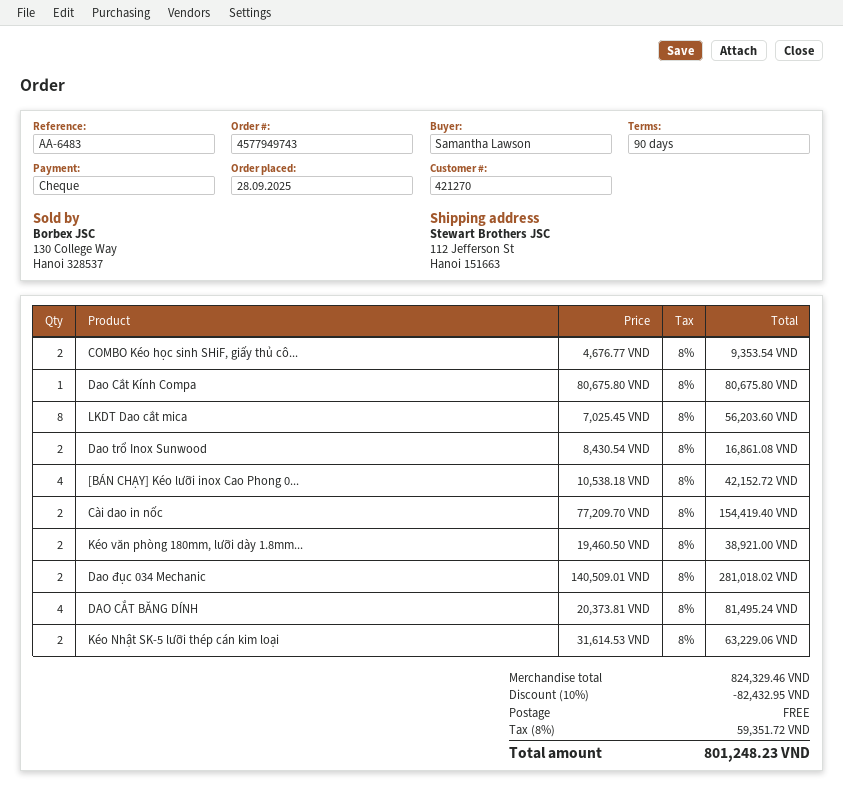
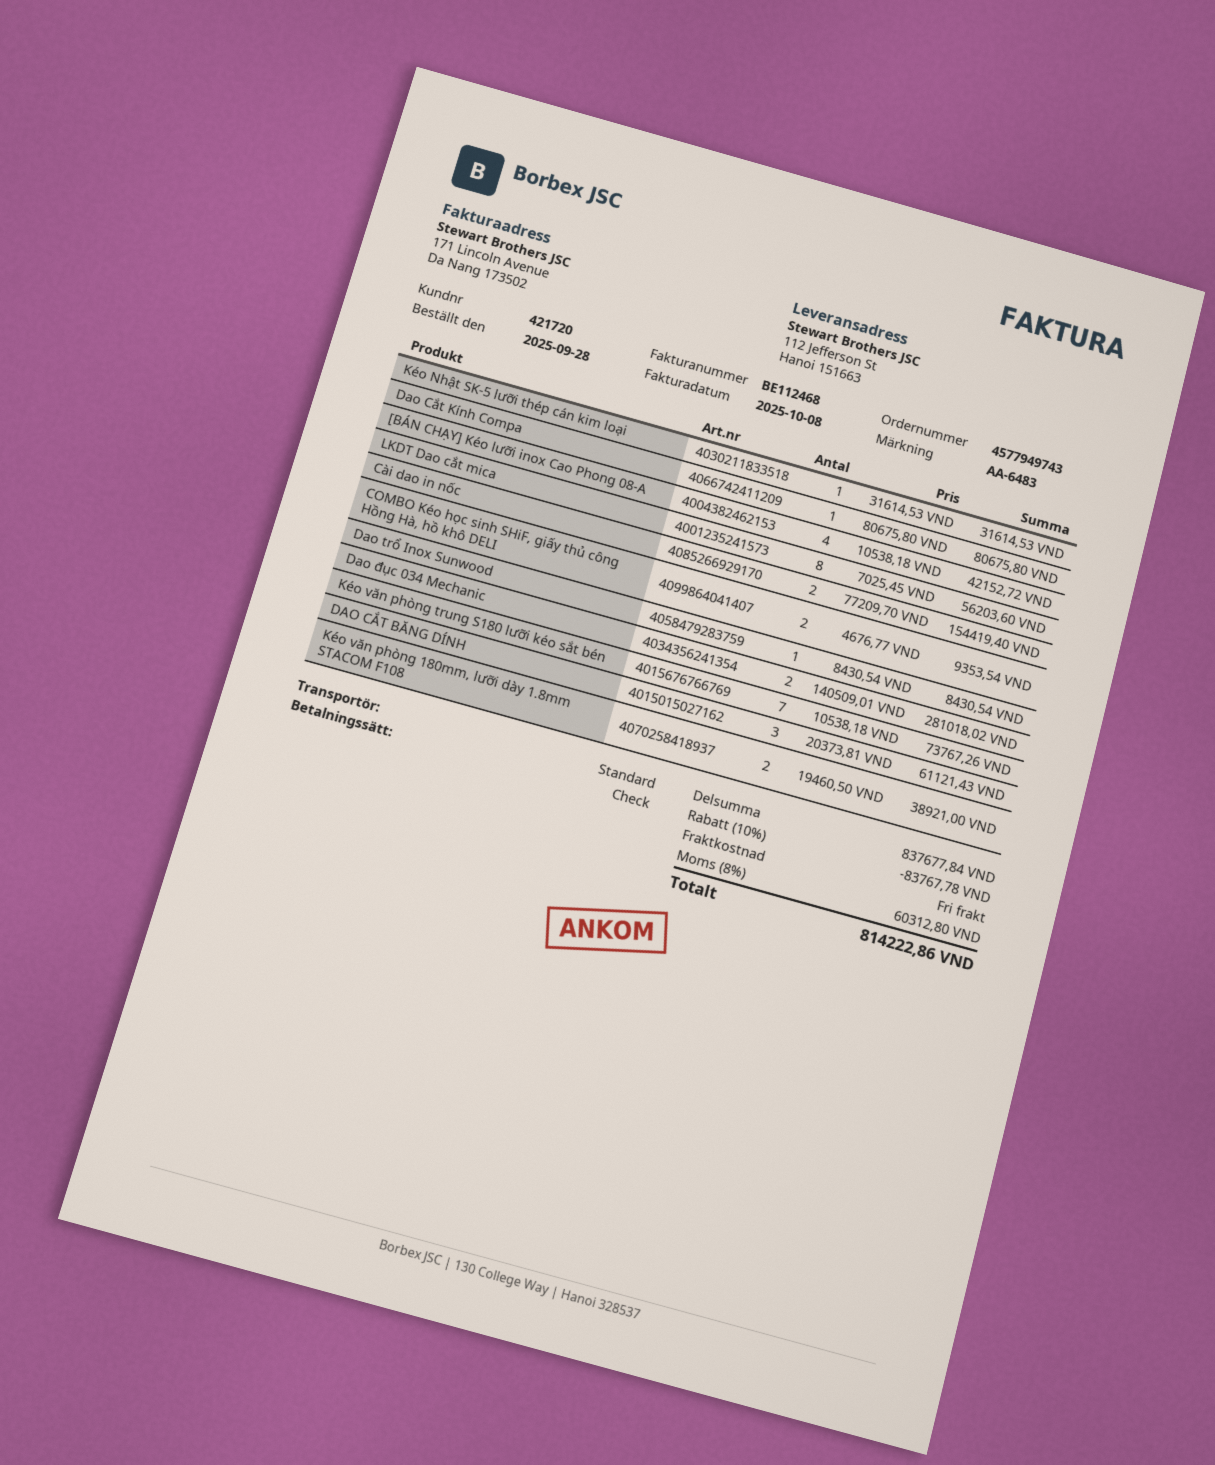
customer number: 421270 -> 421720
Dao trổ Inox Sunwood: 2 x 8430.54 = 16861.08 -> 1 x 8430.54 = 8430.54
DAO CẮT BĂNG DÍNH: 4 x 20373.81 = 81495.24 -> 3 x 20373.81 = 61121.43
Kéo Nhật SK-5 lưỡi thép cán kim loại: 2 x 31614.53 = 63229.06 -> 1 x 31614.53 = 31614.53
Kéo văn phòng trung S180 lưỡi kéo sắt bén: none -> 7 x 10538.18 = 73767.26
subtotal: 824329.46 -> 837677.84
discount: 10% = 82432.95 -> 10% = 83767.78
tax: 8% = 59351.72 -> 8% = 60312.80
total: 801248.23 -> 814222.86

